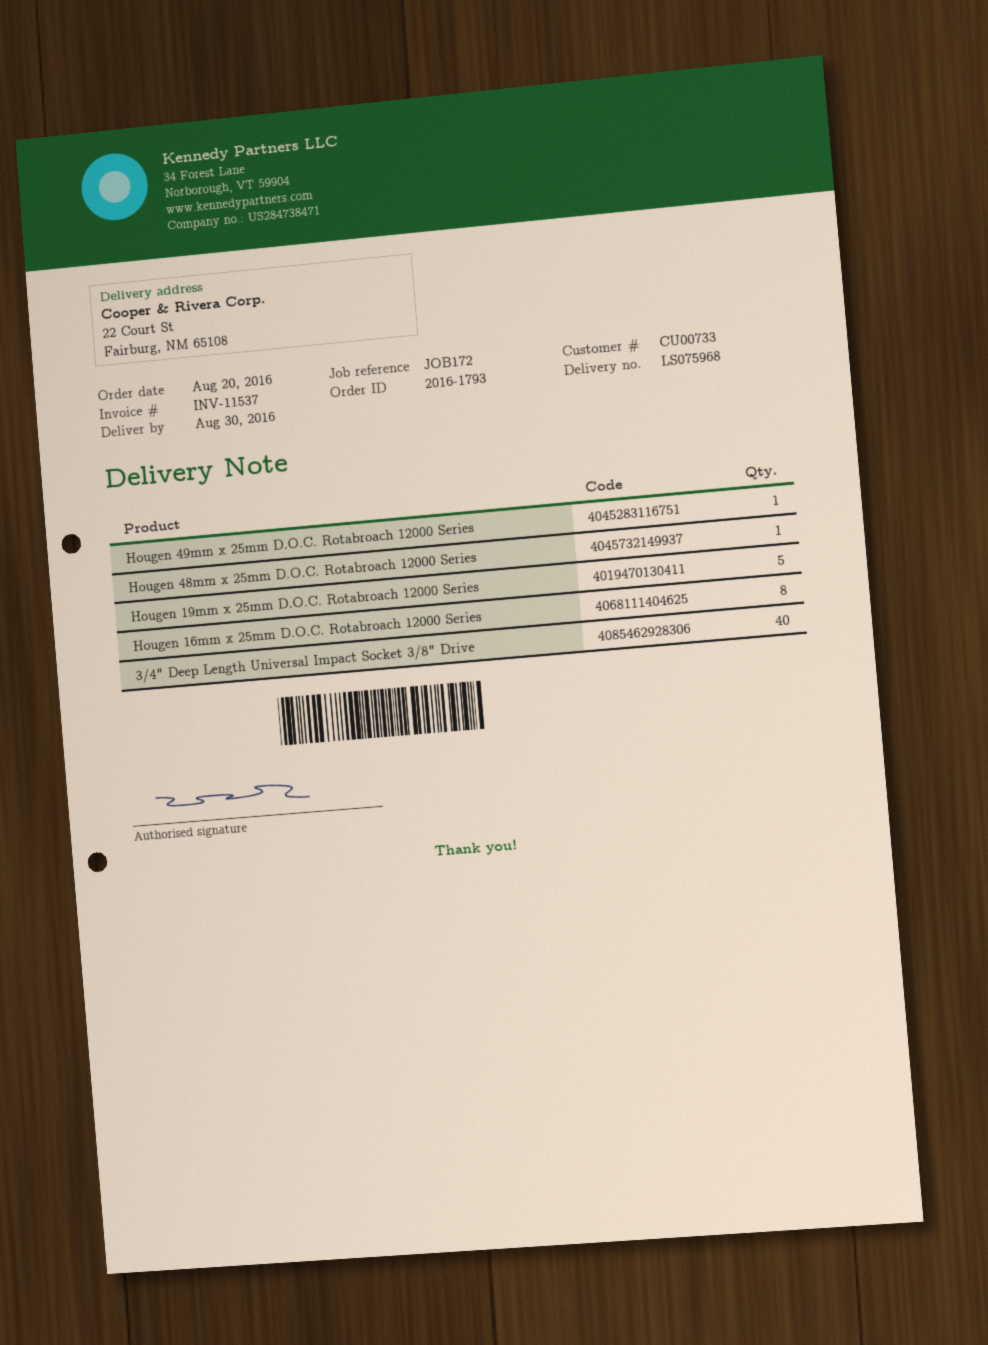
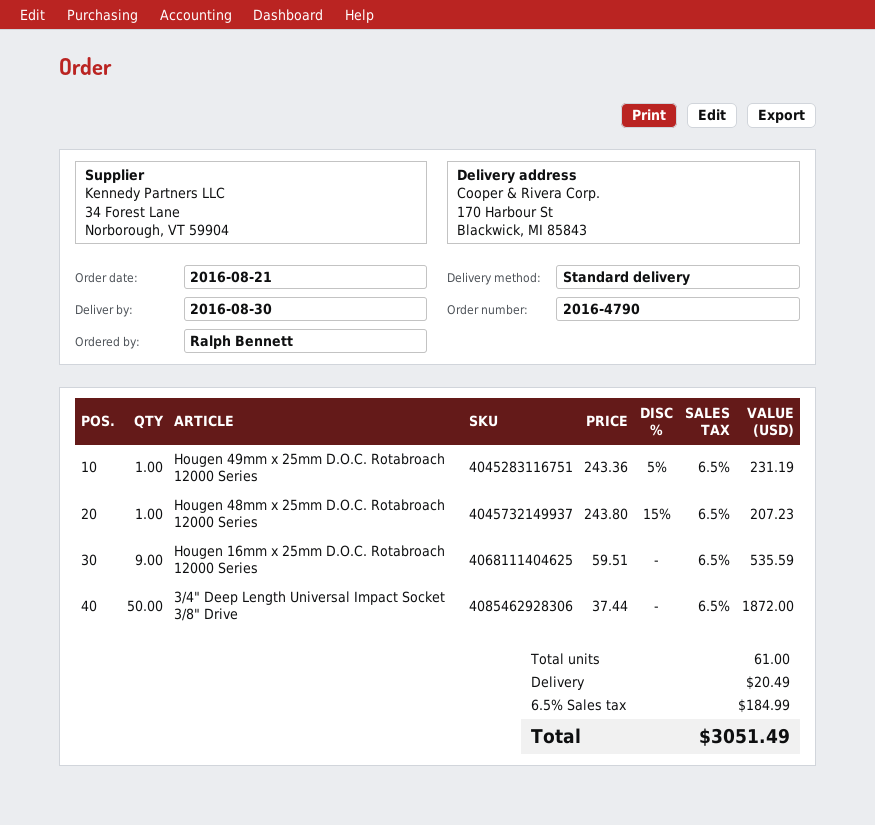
order number: 2016-1793 -> 2016-4790
order date: 2016-08-20 -> 2016-08-21
ship to: 22 Court St, Fairburg, NM 65108 -> 170 Harbour St, Blackwick, MI 85843
Hougen 19mm x 25mm D.O.C. Rotabroach 12000 Series: 5 -> none
Hougen 16mm x 25mm D.O.C. Rotabroach 12000 Series: 8 -> 9
3/4" Deep Length Universal Impact Socket 3/8" Drive: 40 -> 50

